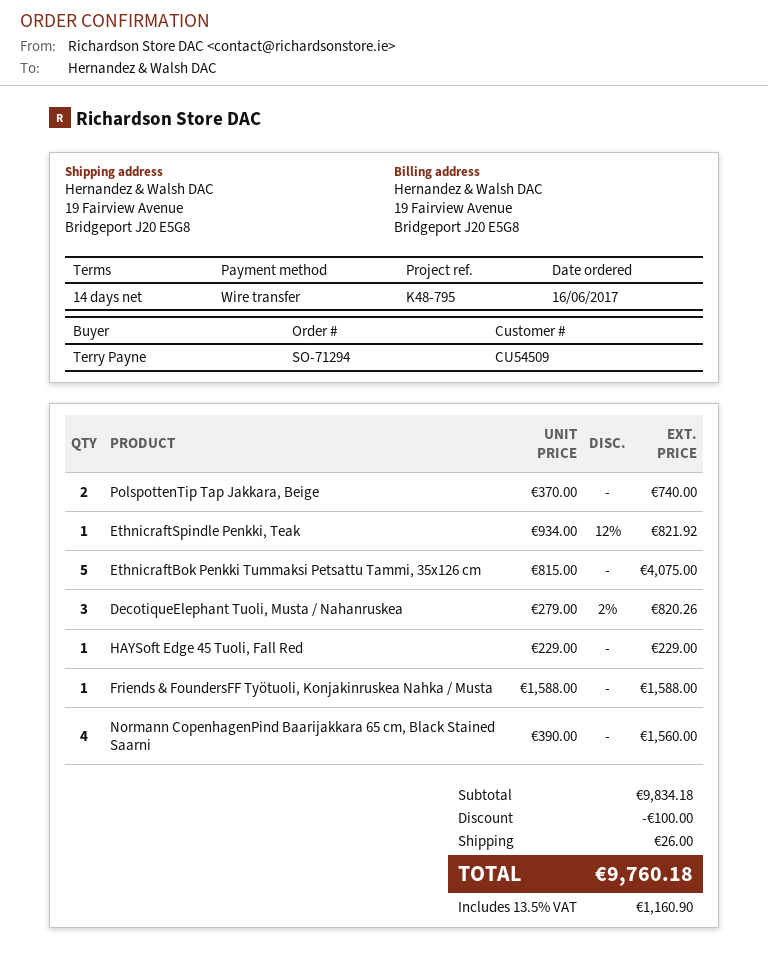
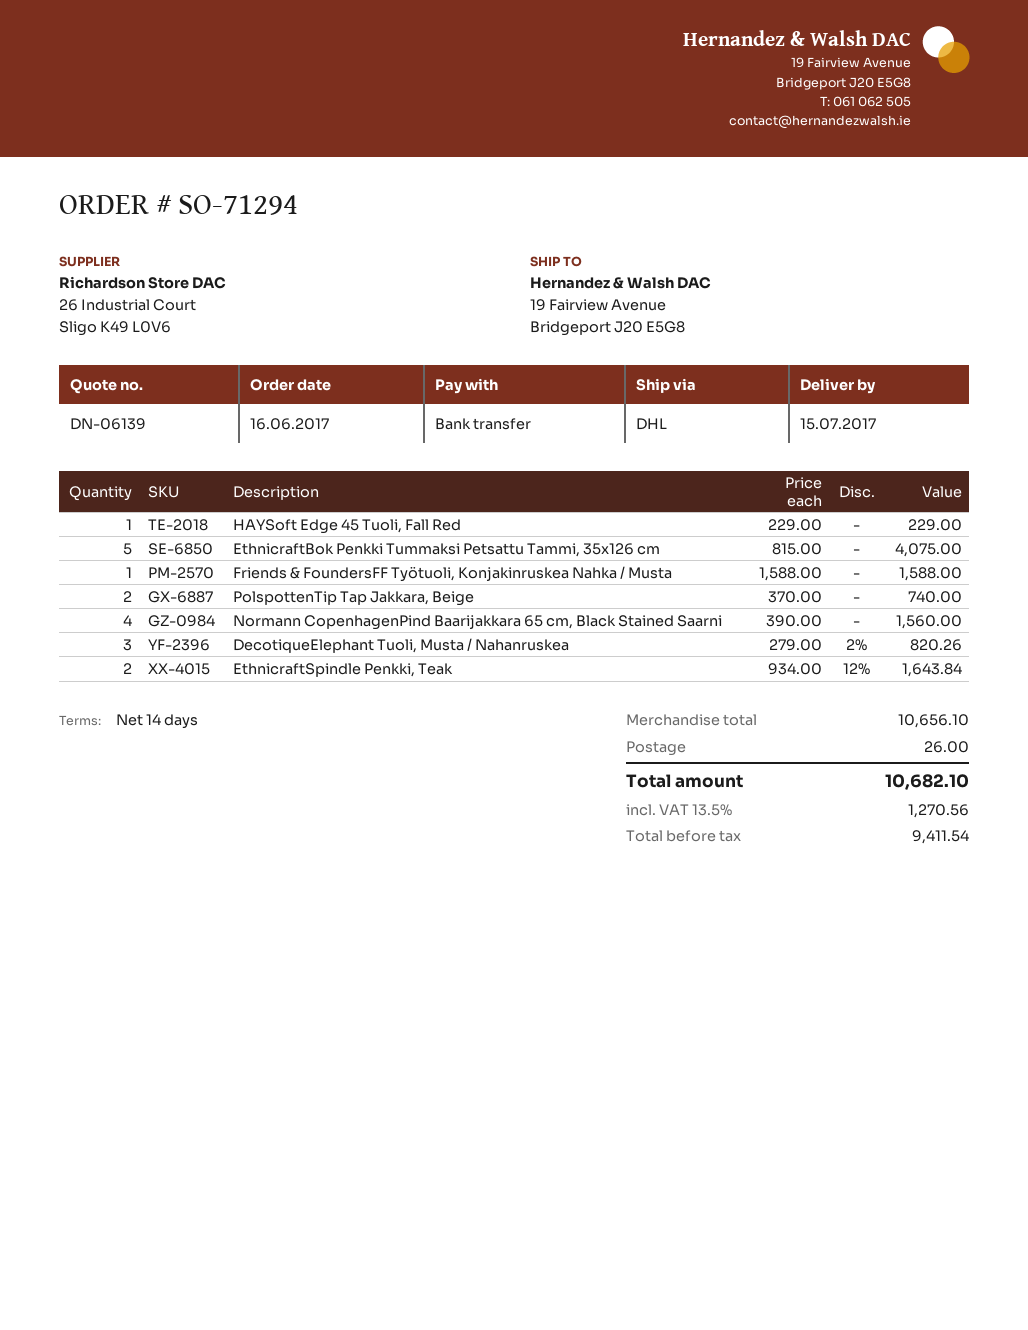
EthnicraftSpindle Penkki, Teak: 1 x 934.00 - 12% = 821.92 -> 2 x 934.00 - 12% = 1643.84
subtotal: 9834.18 -> 10656.10
discount: 100.00 -> none
tax: 13.5% = 1160.90 -> 13.5% = 1270.56
total: 9760.18 -> 10682.10

